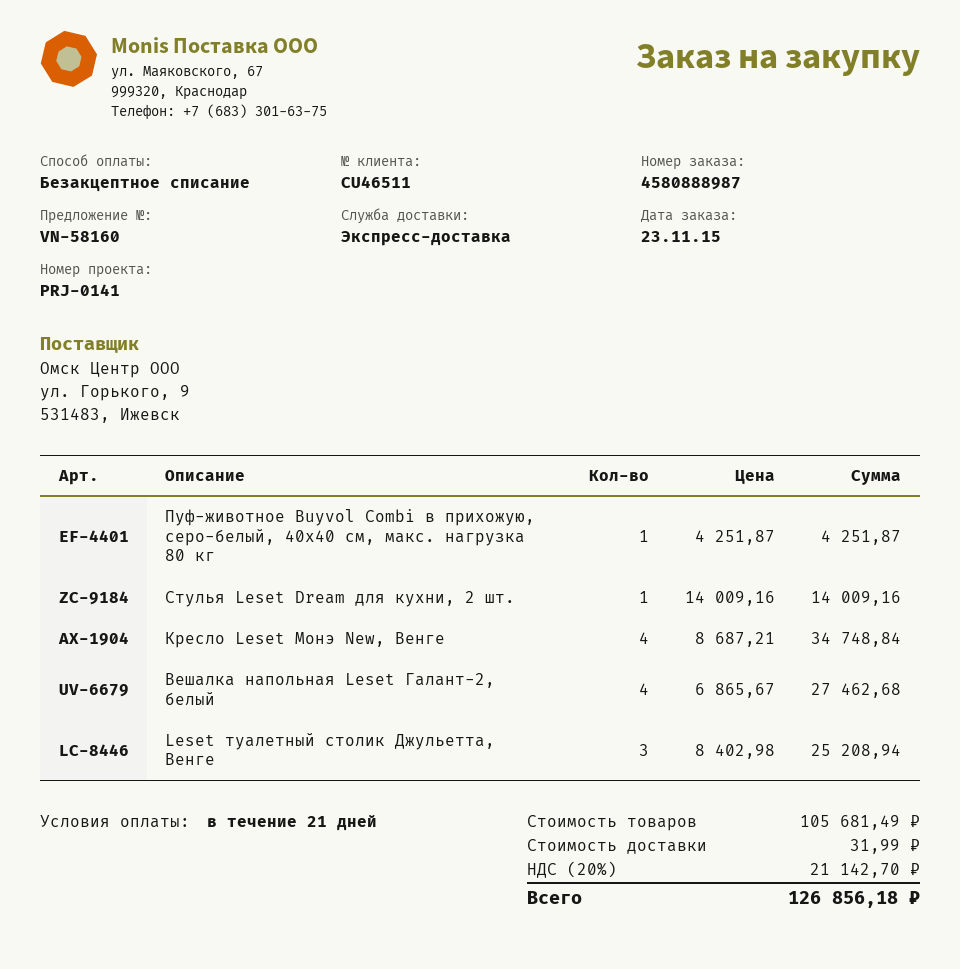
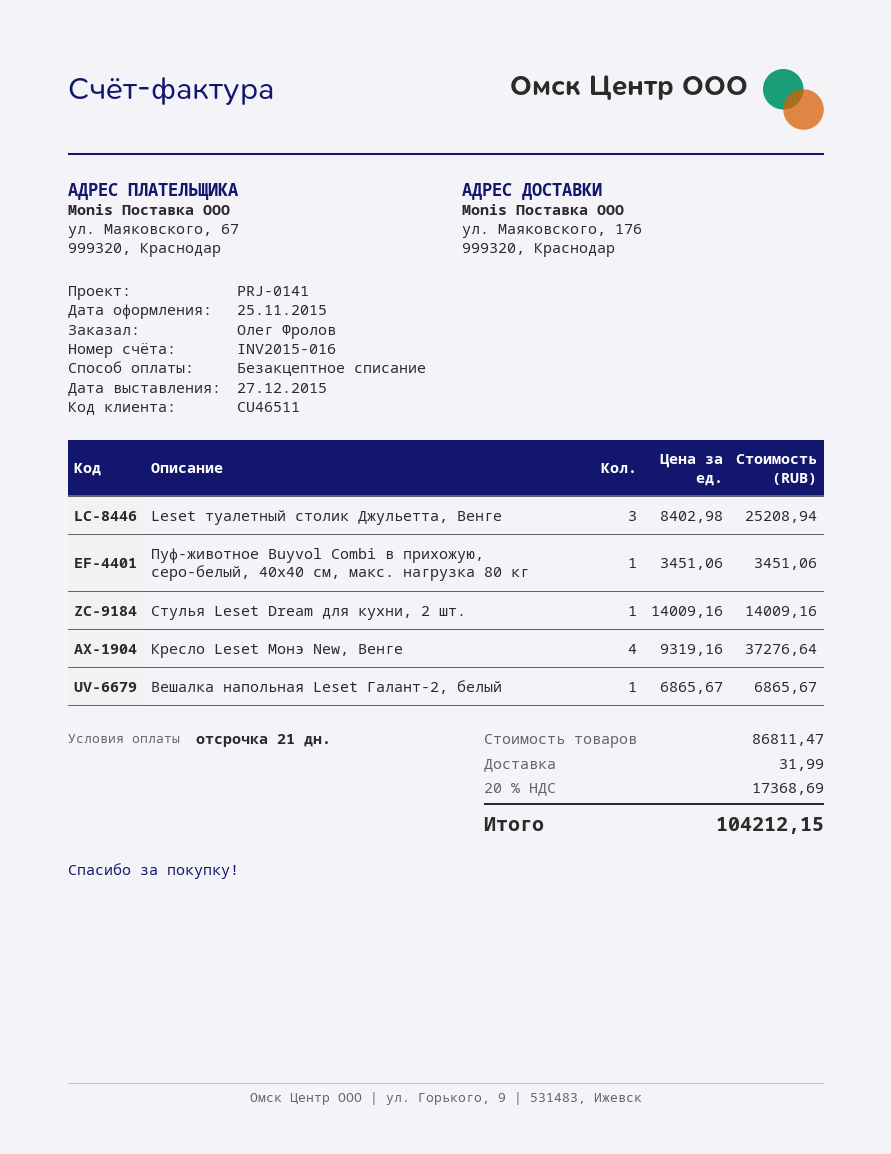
order date: 2015-11-23 -> 2015-11-25
Пуф-животное Buyvol Combi в прихожую, серо-белый, 40x40 см, макс. нагрузка 80 кг: 1 x 4251.87 = 4251.87 -> 1 x 3451.06 = 3451.06
Кресло Leset Монэ New, Венге: 4 x 8687.21 = 34748.84 -> 4 x 9319.16 = 37276.64
Вешалка напольная Leset Галант-2, белый: 4 x 6865.67 = 27462.68 -> 1 x 6865.67 = 6865.67
subtotal: 105681.49 -> 86811.47
tax: 20% = 21142.70 -> 20% = 17368.69
total: 126856.18 -> 104212.15

